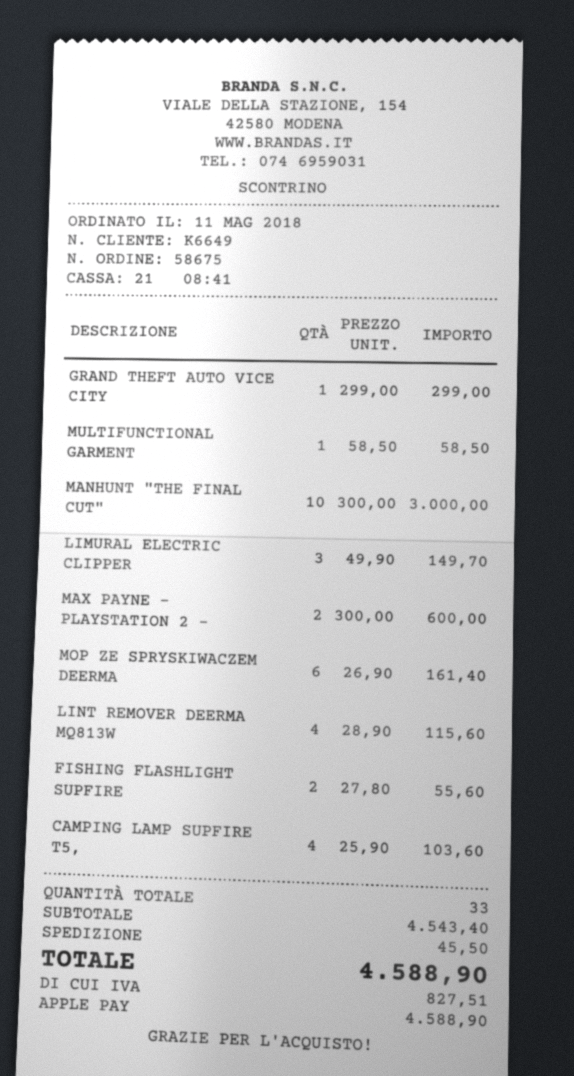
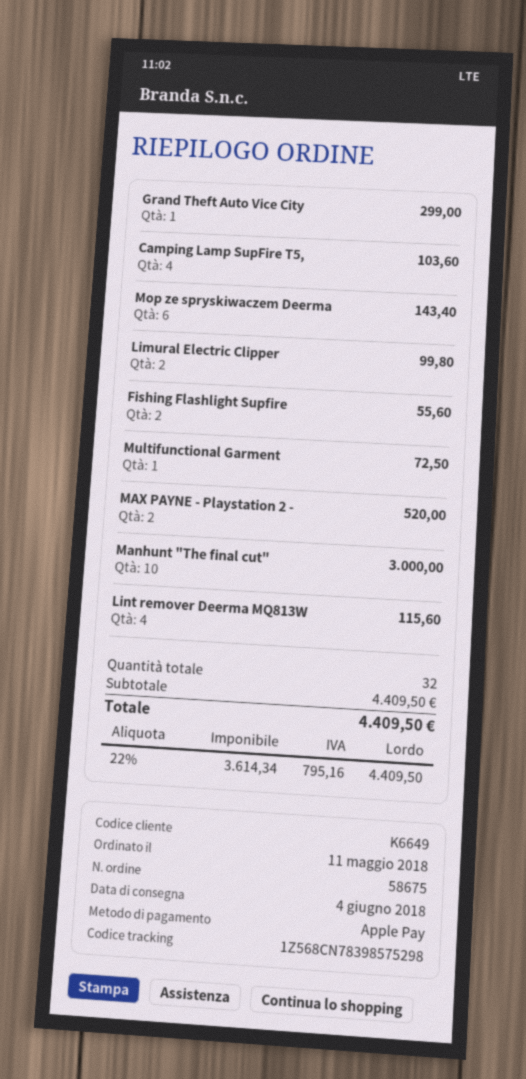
MULTIFUNCTIONAL GARMENT: 1 for 58.50 -> 1 for 72.50
LIMURAL ELECTRIC CLIPPER: 3 for 149.70 -> 2 for 99.80
MAX PAYNE - PLAYSTATION 2 -: 2 for 600.00 -> 2 for 520.00
MOP ZE SPRYSKIWACZEM DEERMA: 6 for 161.40 -> 6 for 143.40
total quantity: 33 -> 32
subtotal: 4543.40 -> 4409.50
shipping: 45.50 -> none
tax: 827.51 -> 795.16
total: 4588.90 -> 4409.50

